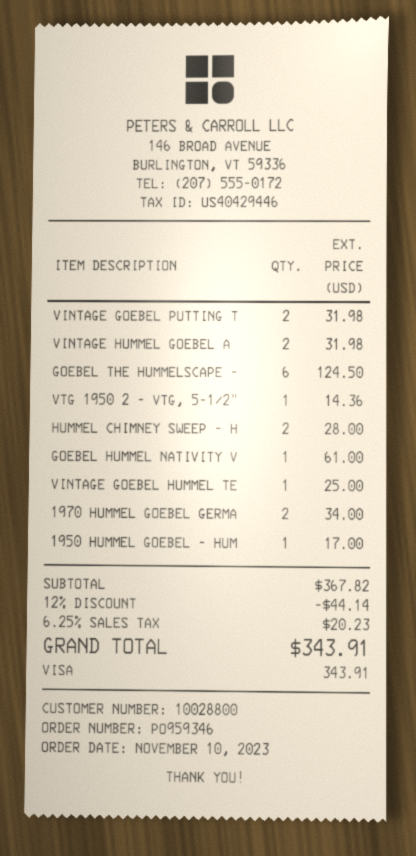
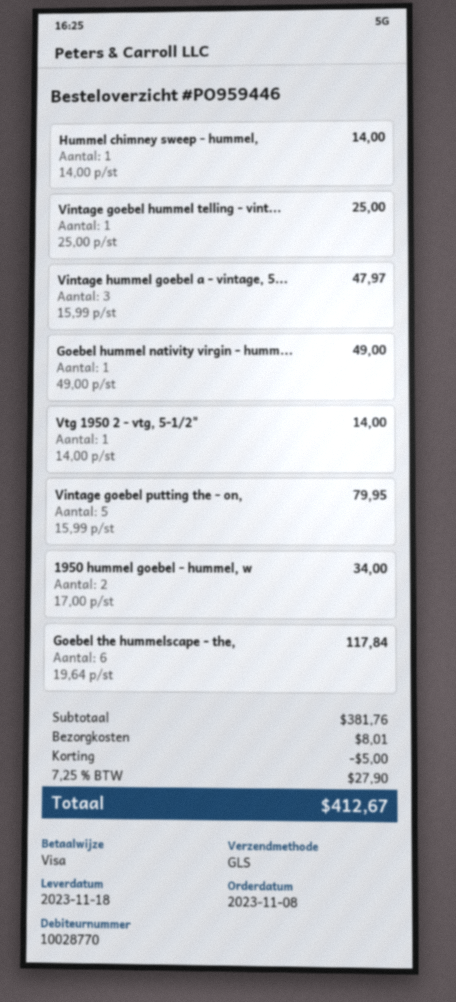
order number: PO959346 -> PO959446
order date: 2023-11-10 -> 2023-11-08
customer number: 10028800 -> 10028770
VINTAGE GOEBEL PUTTING T: 2 for 31.98 -> 5 for 79.95
VINTAGE HUMMEL GOEBEL A: 2 for 31.98 -> 3 for 47.97
GOEBEL THE HUMMELSCAPE -: 6 for 124.50 -> 6 for 117.84
VTG 1950 2 - VTG, 5-1/2": 1 for 14.36 -> 1 for 14.00
HUMMEL CHIMNEY SWEEP - H: 2 for 28.00 -> 1 for 14.00
GOEBEL HUMMEL NATIVITY V: 1 for 61.00 -> 1 for 49.00
1970 HUMMEL GOEBEL GERMA: 2 for 34.00 -> none
1950 HUMMEL GOEBEL - HUM: 1 for 17.00 -> 2 for 34.00
subtotal: 367.82 -> 381.76
discount: 44.14 -> 5.00
shipping: none -> 8.01
tax: 6.25% = 20.23 -> 7.25% = 27.90
total: 343.91 -> 412.67

